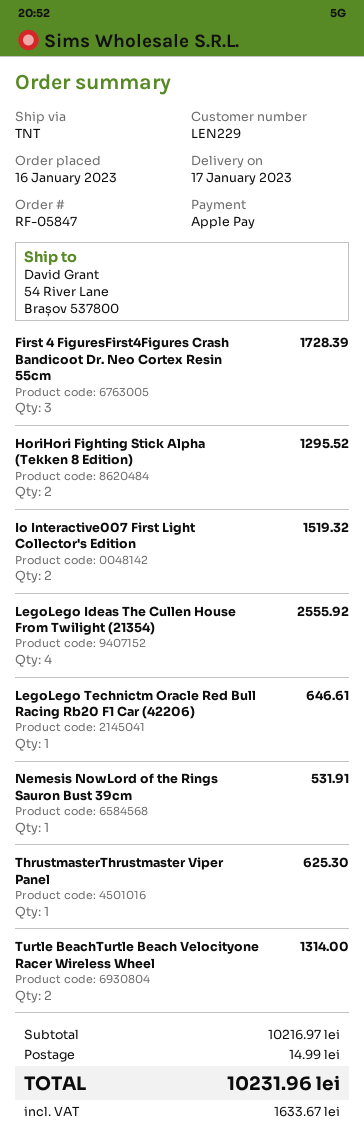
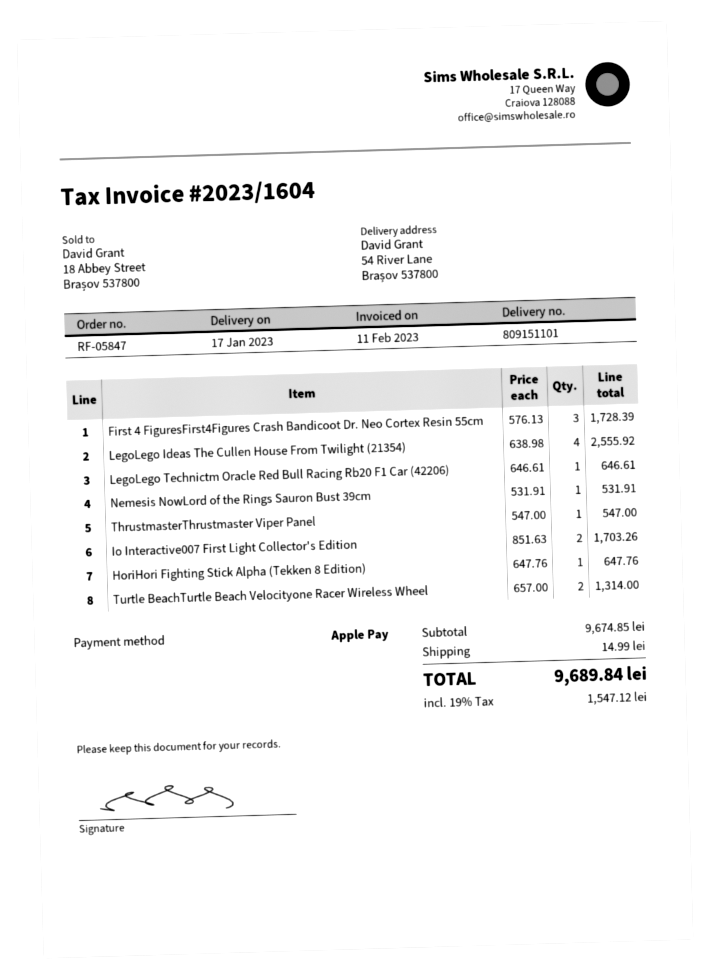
HoriHori Fighting Stick Alpha (Tekken 8 Edition): 2 for 1295.52 -> 1 for 647.76
Io Interactive007 First Light Collector's Edition: 2 for 1519.32 -> 2 for 1703.26
ThrustmasterThrustmaster Viper Panel: 1 for 625.30 -> 1 for 547.00
subtotal: 10216.97 -> 9674.85
tax: 1633.67 -> 1547.12
total: 10231.96 -> 9689.84

